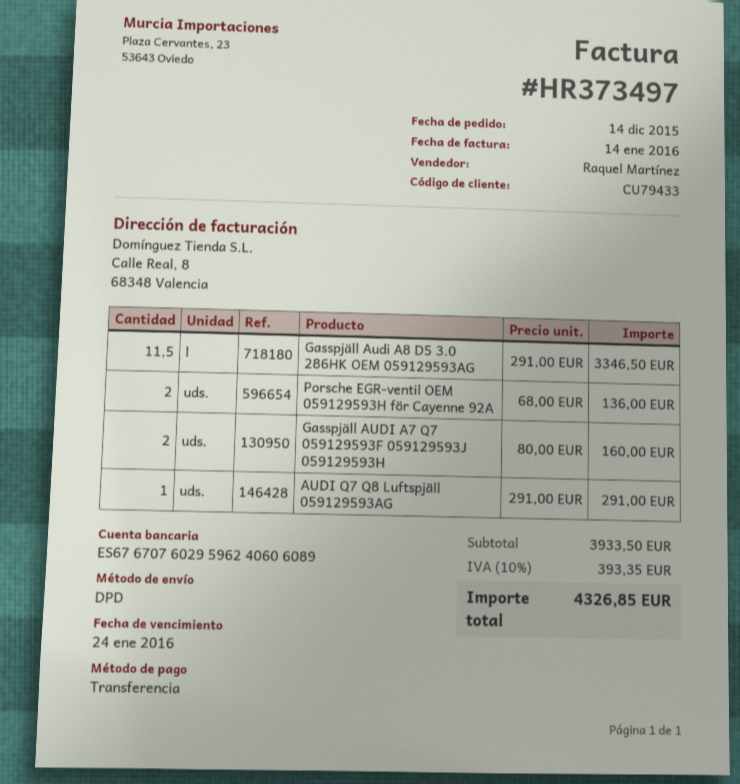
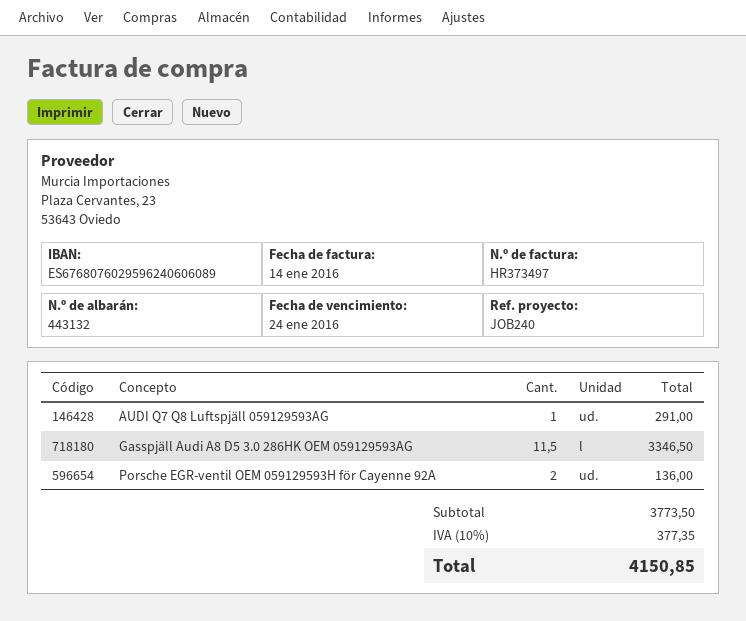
bank account: ES6767076029596240606089 -> ES6768076029596240606089
Gasspjäll AUDI A7 Q7 059129593F 059129593J 059129593H: 2 for 160.00 -> none
subtotal: 3933.50 -> 3773.50
tax: 10% = 393.35 -> 10% = 377.35
total: 4326.85 -> 4150.85

